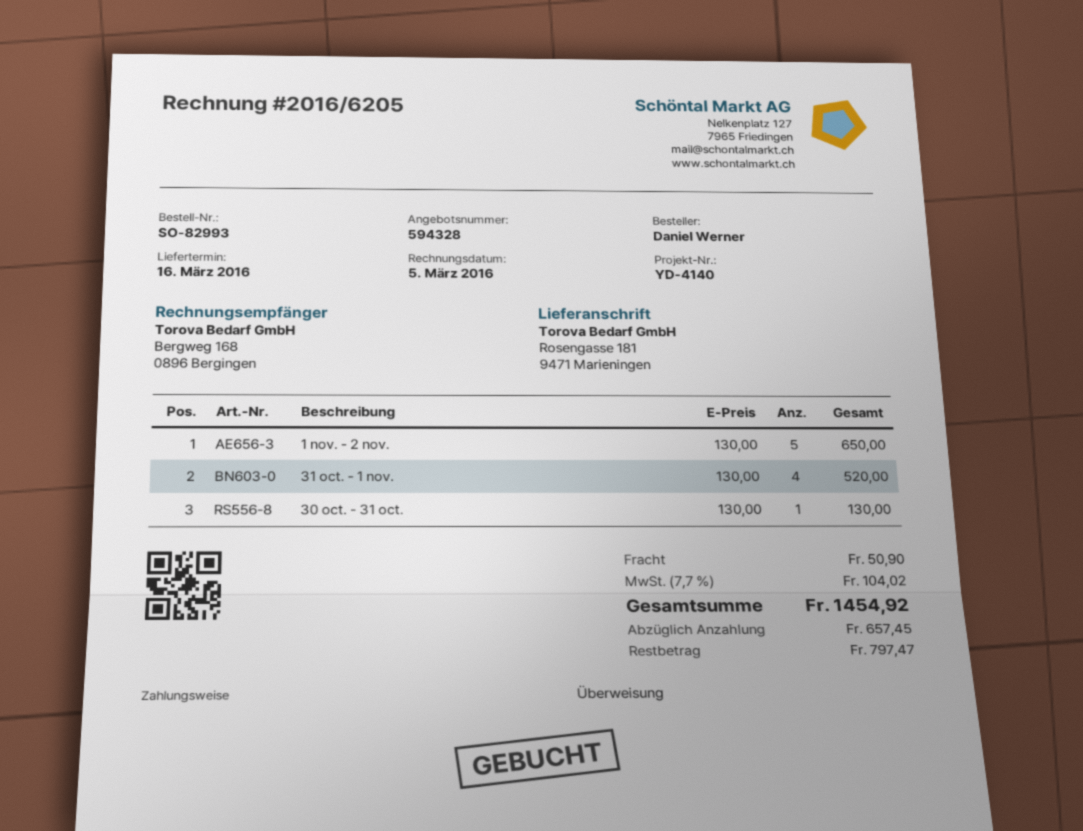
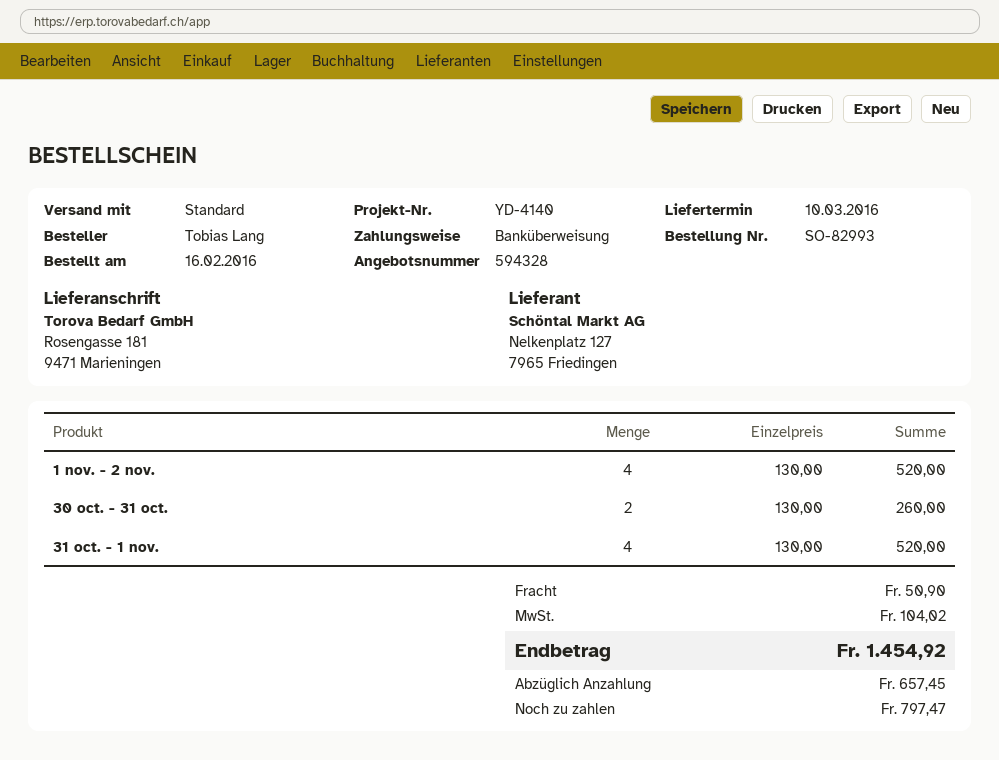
delivery date: 2016-03-16 -> 2016-03-10
ordered by: Daniel Werner -> Tobias Lang
1 nov. - 2 nov.: 5 x 130.00 = 650.00 -> 4 x 130.00 = 520.00
30 oct. - 31 oct.: 1 x 130.00 = 130.00 -> 2 x 130.00 = 260.00

